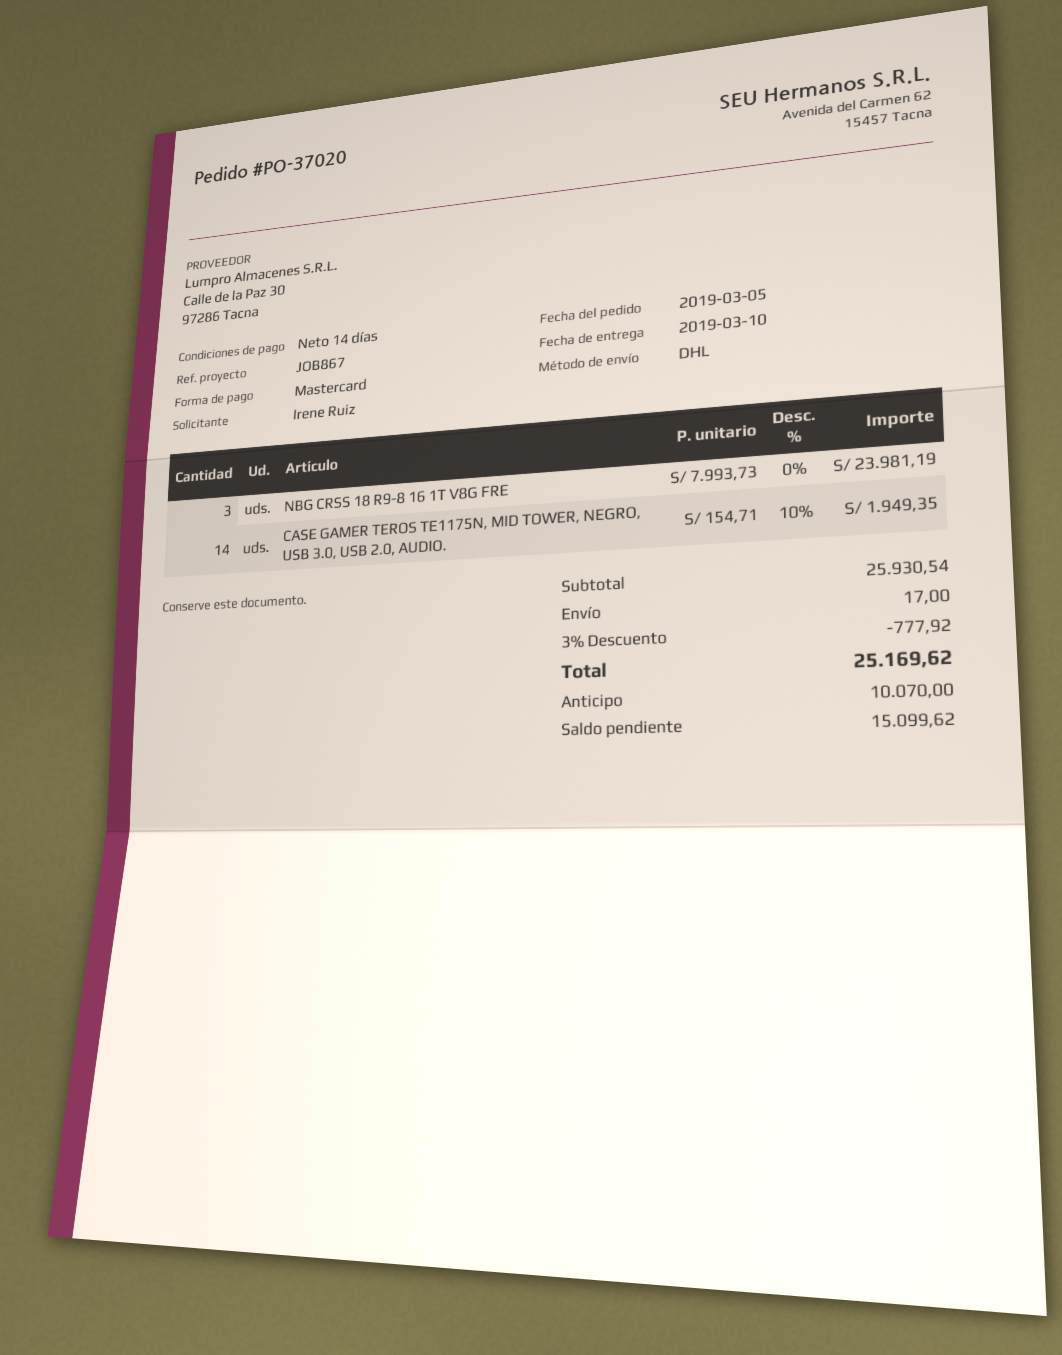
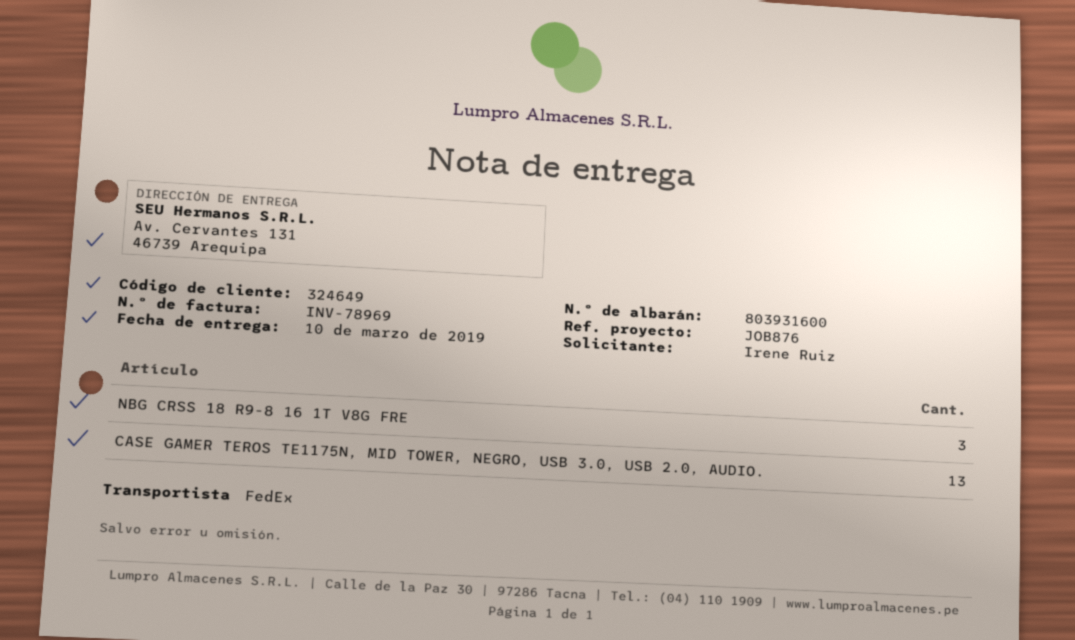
reference: JOB867 -> JOB876
shipping method: DHL -> FedEx
CASE GAMER TEROS TE1175N, MID TOWER, NEGRO, USB 3.0, USB 2.0, AUDIO.: 14 -> 13

